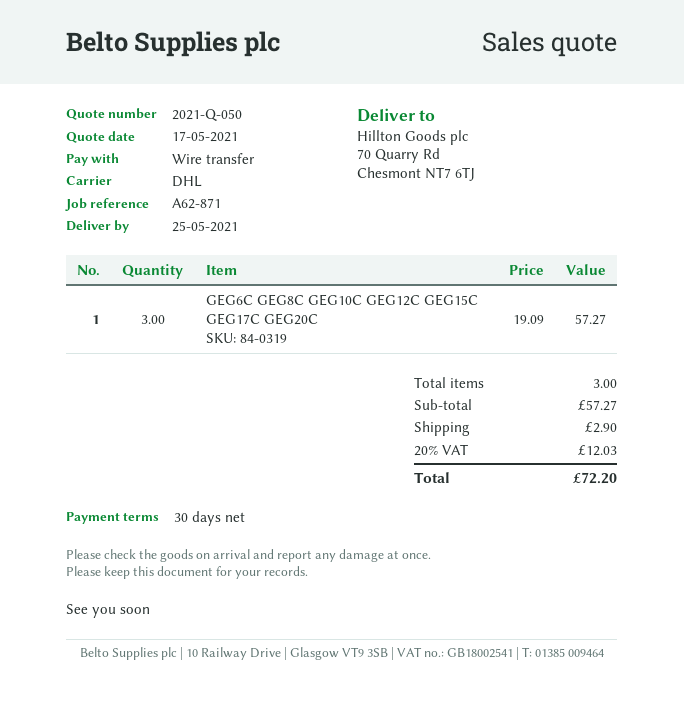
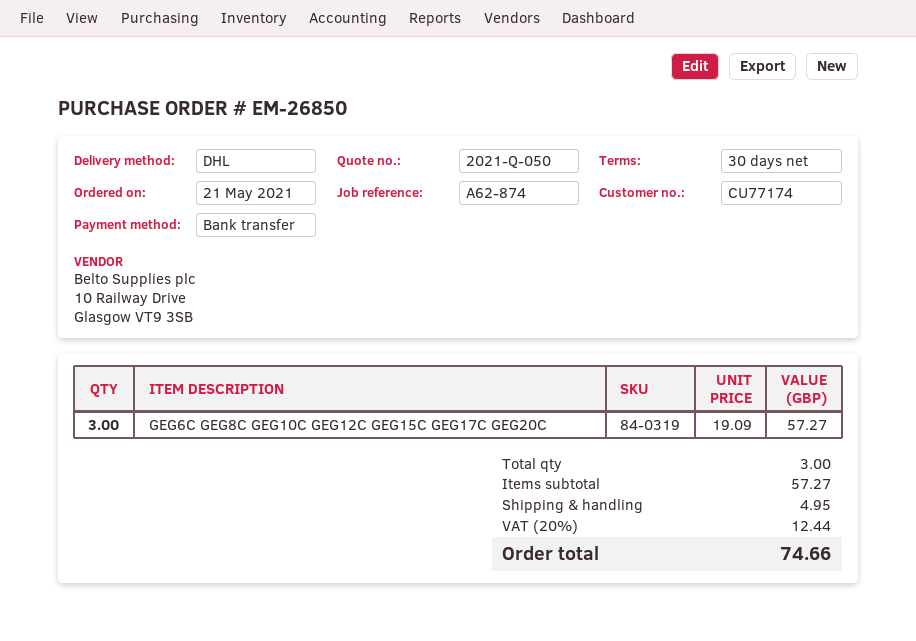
reference: A62-871 -> A62-874
shipping: 2.90 -> 4.95
tax: 20% = 12.03 -> 20% = 12.44
total: 72.20 -> 74.66

